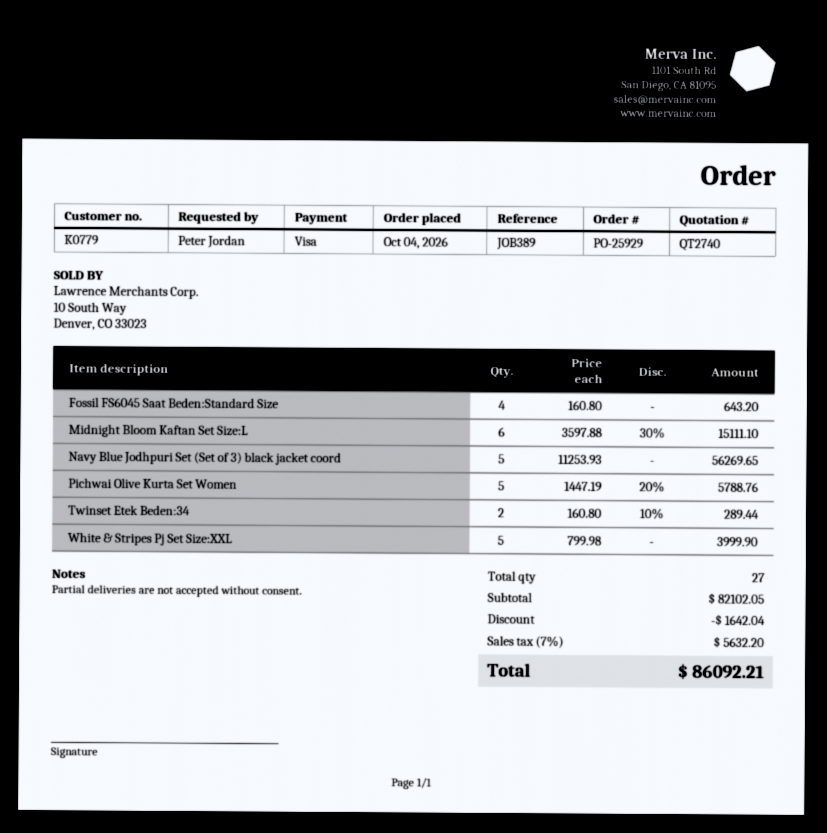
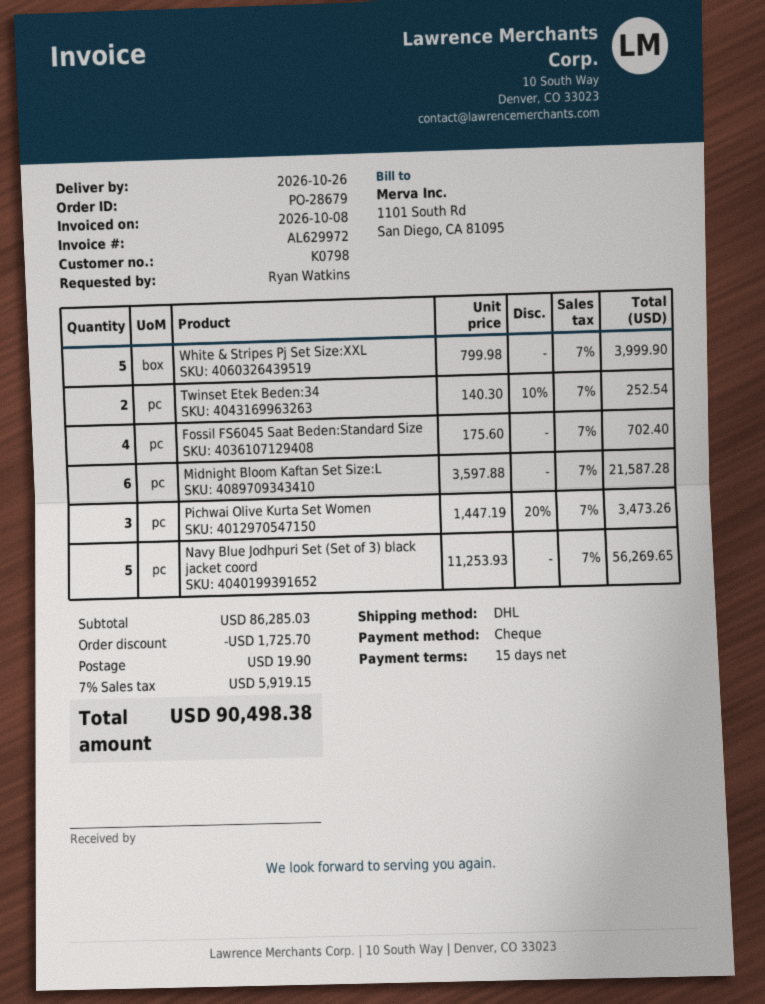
order number: PO-25929 -> PO-28679
customer number: K0779 -> K0798
ordered by: Peter Jordan -> Ryan Watkins
payment method: Visa -> cheque
Fossil FS6045 Saat Beden:Standard Size: 4 x 160.80 = 643.20 -> 4 x 175.60 = 702.40
Midnight Bloom Kaftan Set Size:L: 6 x 3597.88 - 30% = 15111.10 -> 6 x 3597.88 = 21587.28
Pichwai Olive Kurta Set Women: 5 x 1447.19 - 20% = 5788.76 -> 3 x 1447.19 - 20% = 3473.26
Twinset Etek Beden:34: 2 x 160.80 - 10% = 289.44 -> 2 x 140.30 - 10% = 252.54
subtotal: 82102.05 -> 86285.03
discount: 1642.04 -> 1725.70
shipping: none -> 19.90
tax: 7% = 5632.20 -> 7% = 5919.15
total: 86092.21 -> 90498.38

